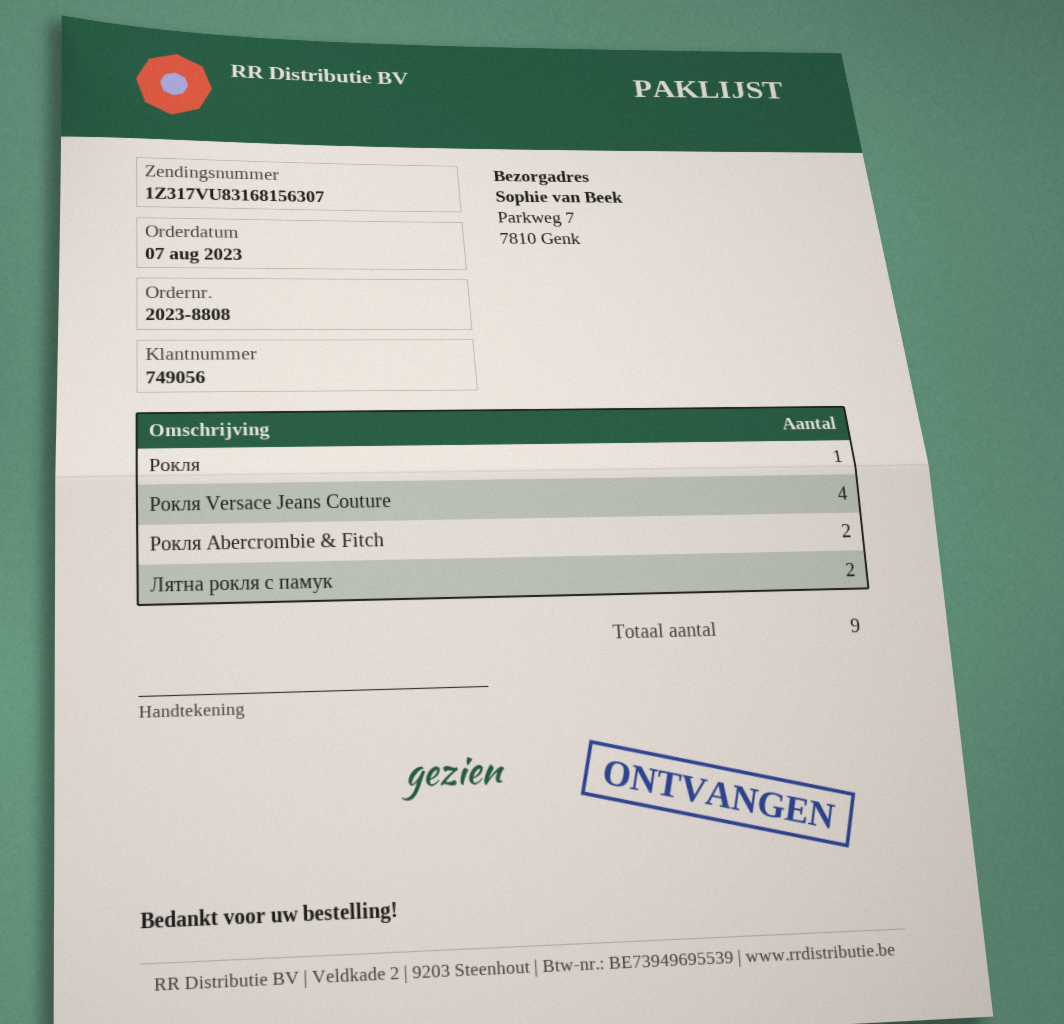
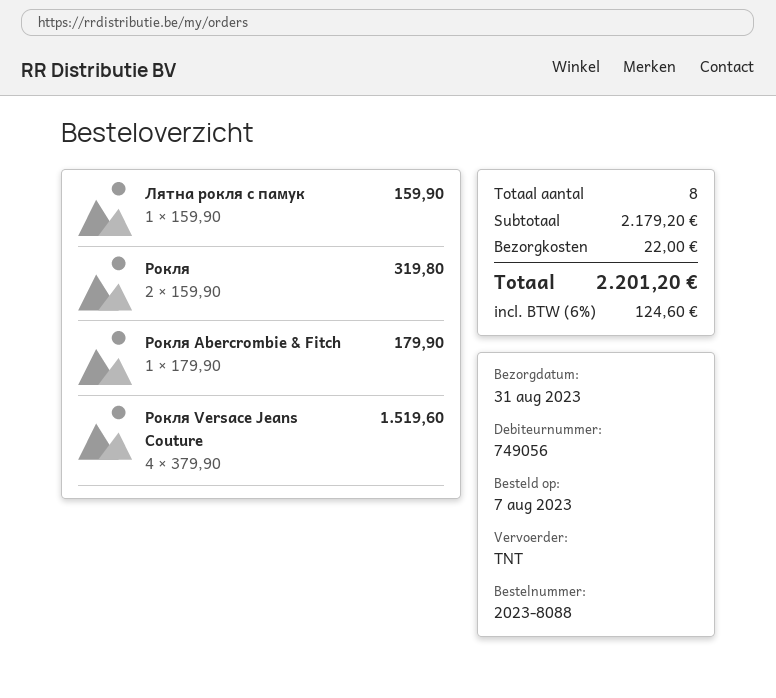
order number: 2023-8808 -> 2023-8088
Рокля: 1 -> 2
Рокля Abercrombie & Fitch: 2 -> 1
Лятна рокля с памук: 2 -> 1
total quantity: 9 -> 8

